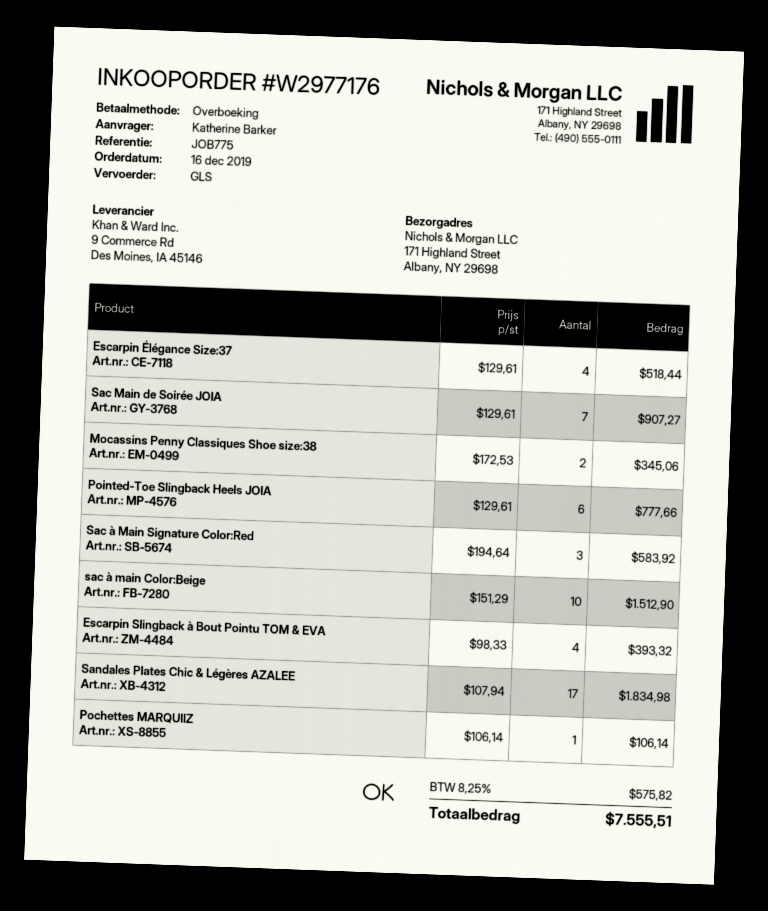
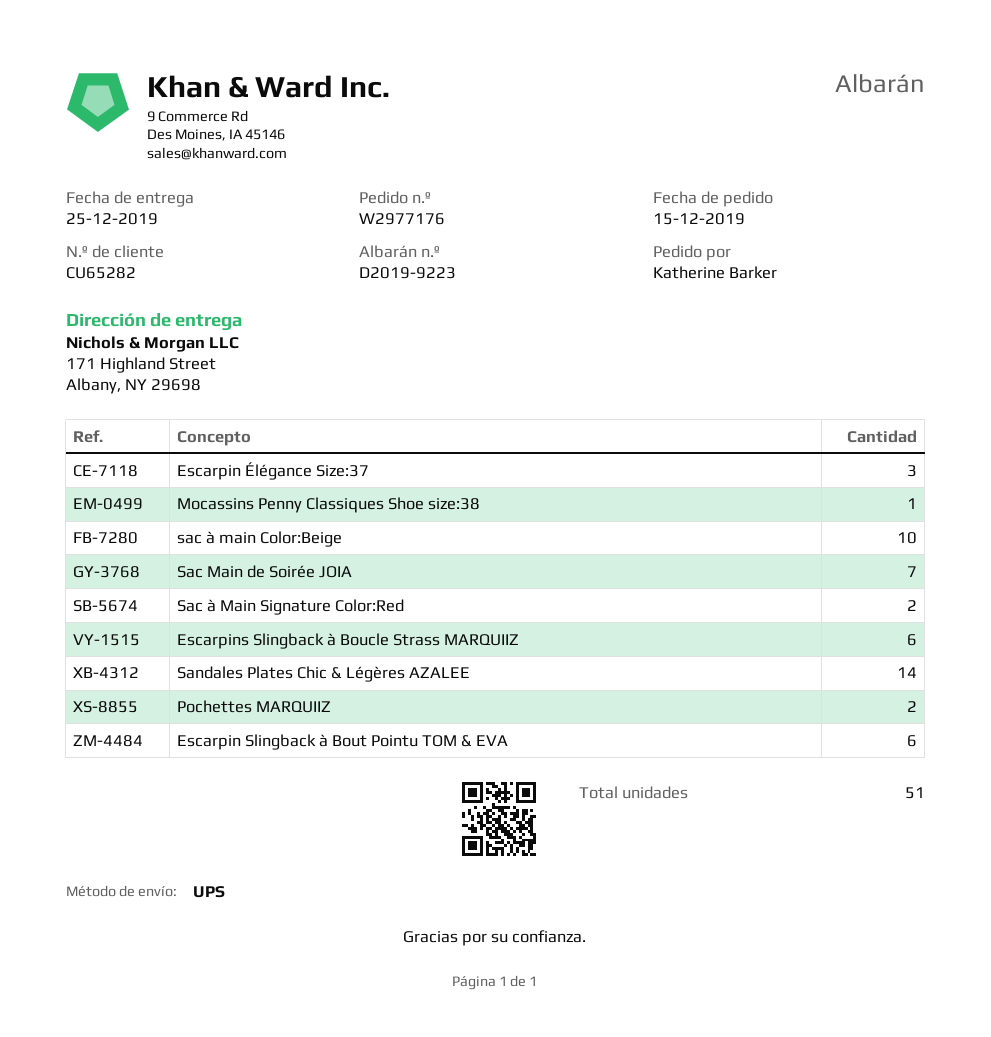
order date: 2019-12-16 -> 2019-12-15
shipping method: GLS -> UPS
Escarpin Élégance Size:37: 4 -> 3
Mocassins Penny Classiques Shoe size:38: 2 -> 1
Pointed-Toe Slingback Heels JOIA: 6 -> none
Sac à Main Signature Color:Red: 3 -> 2
Escarpin Slingback à Bout Pointu TOM & EVA: 4 -> 6
Sandales Plates Chic & Légères AZALEE: 17 -> 14
Pochettes MARQUIIZ: 1 -> 2
Escarpins Slingback à Boucle Strass MARQUIIZ: none -> 6

